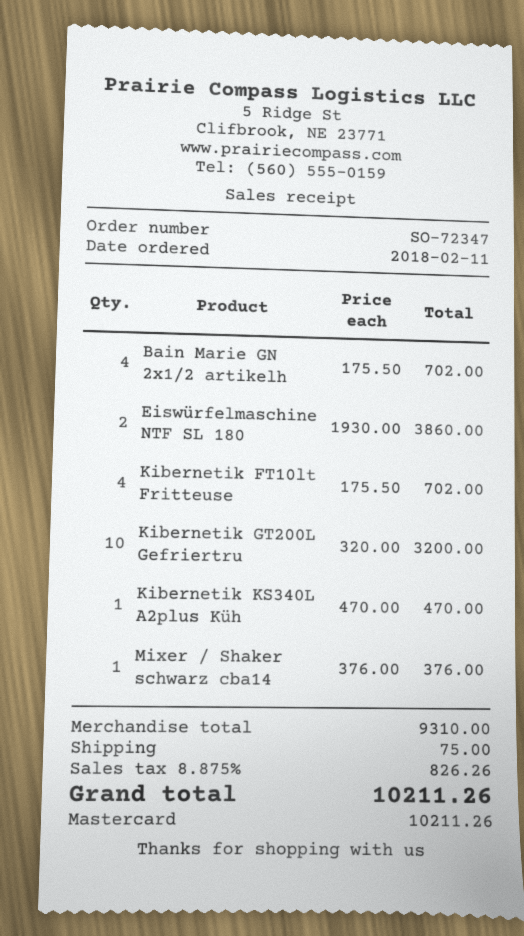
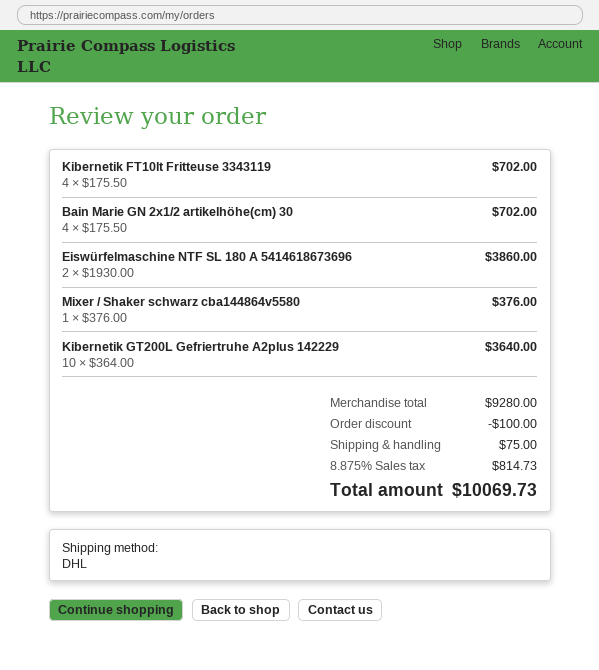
Kibernetik GT200L Gefriertru: 10 x 320.00 = 3200.00 -> 10 x 364.00 = 3640.00
Kibernetik KS340L A2plus Küh: 1 x 470.00 = 470.00 -> none
subtotal: 9310.00 -> 9280.00
discount: none -> 100.00
tax: 8.875% = 826.26 -> 8.875% = 814.73
total: 10211.26 -> 10069.73

